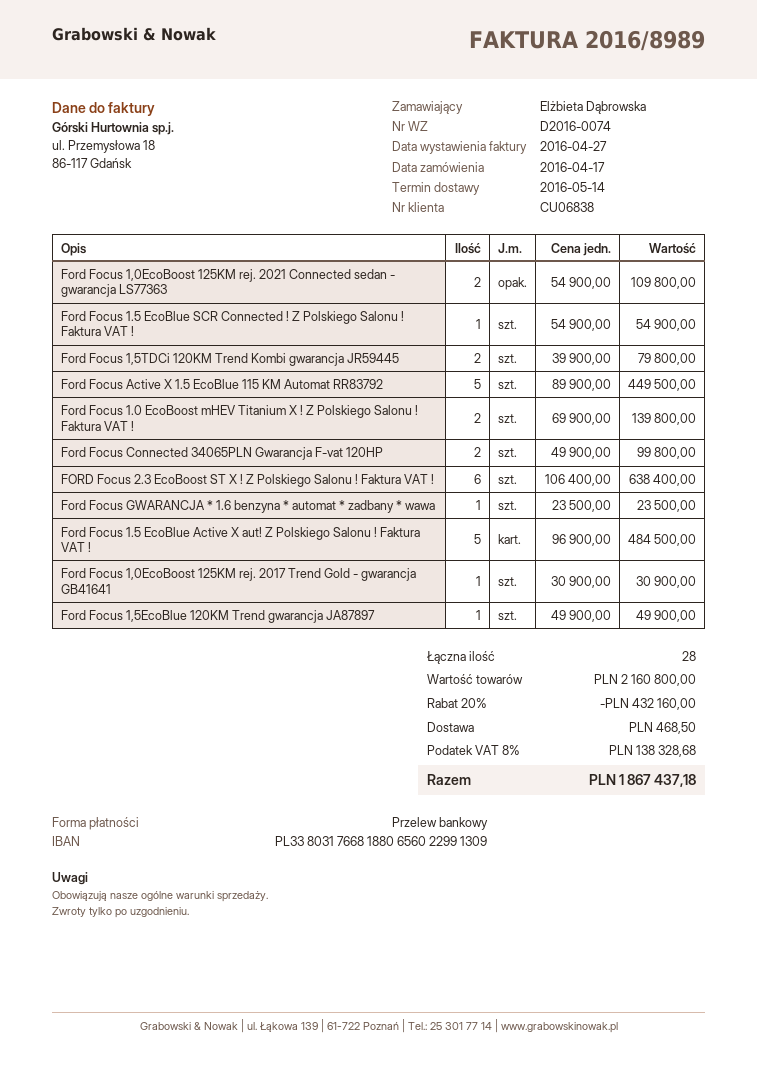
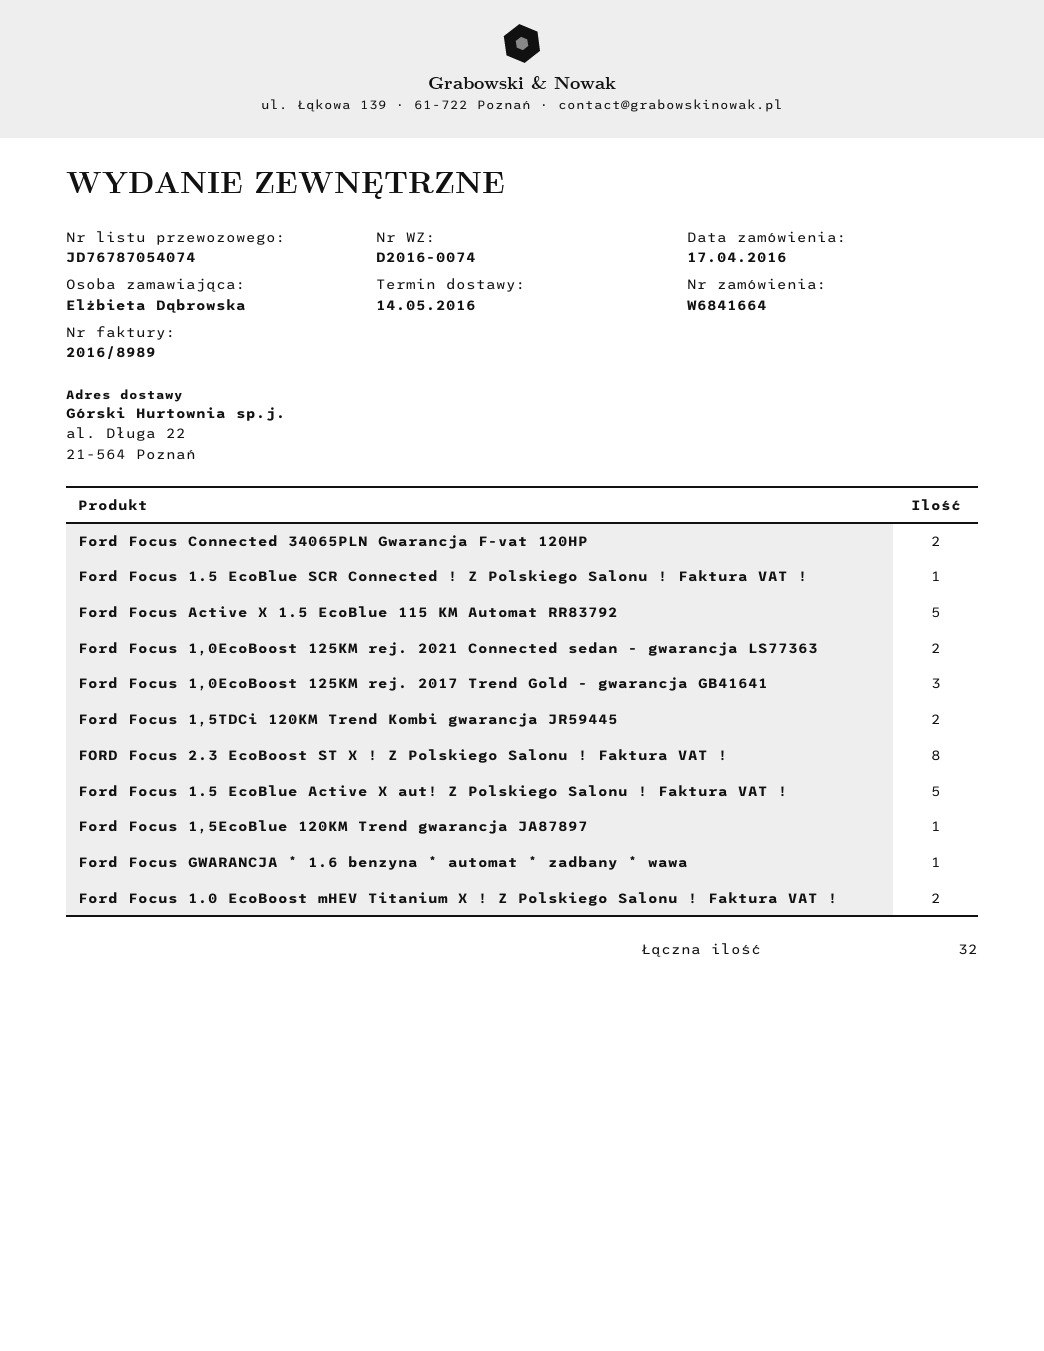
FORD Focus 2.3 EcoBoost ST X ! Z Polskiego Salonu ! Faktura VAT !: 6 -> 8
Ford Focus 1,0EcoBoost 125KM rej. 2017 Trend Gold - gwarancja GB41641: 1 -> 3
total quantity: 28 -> 32

